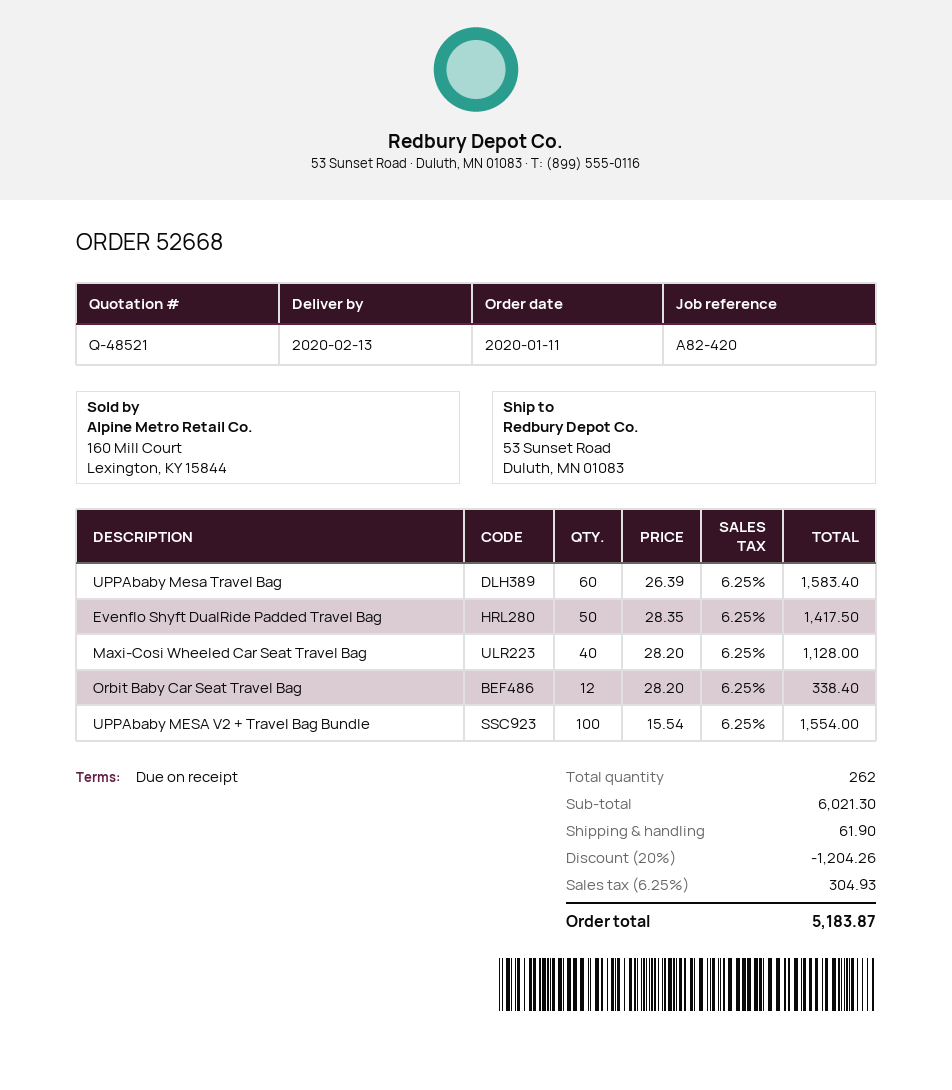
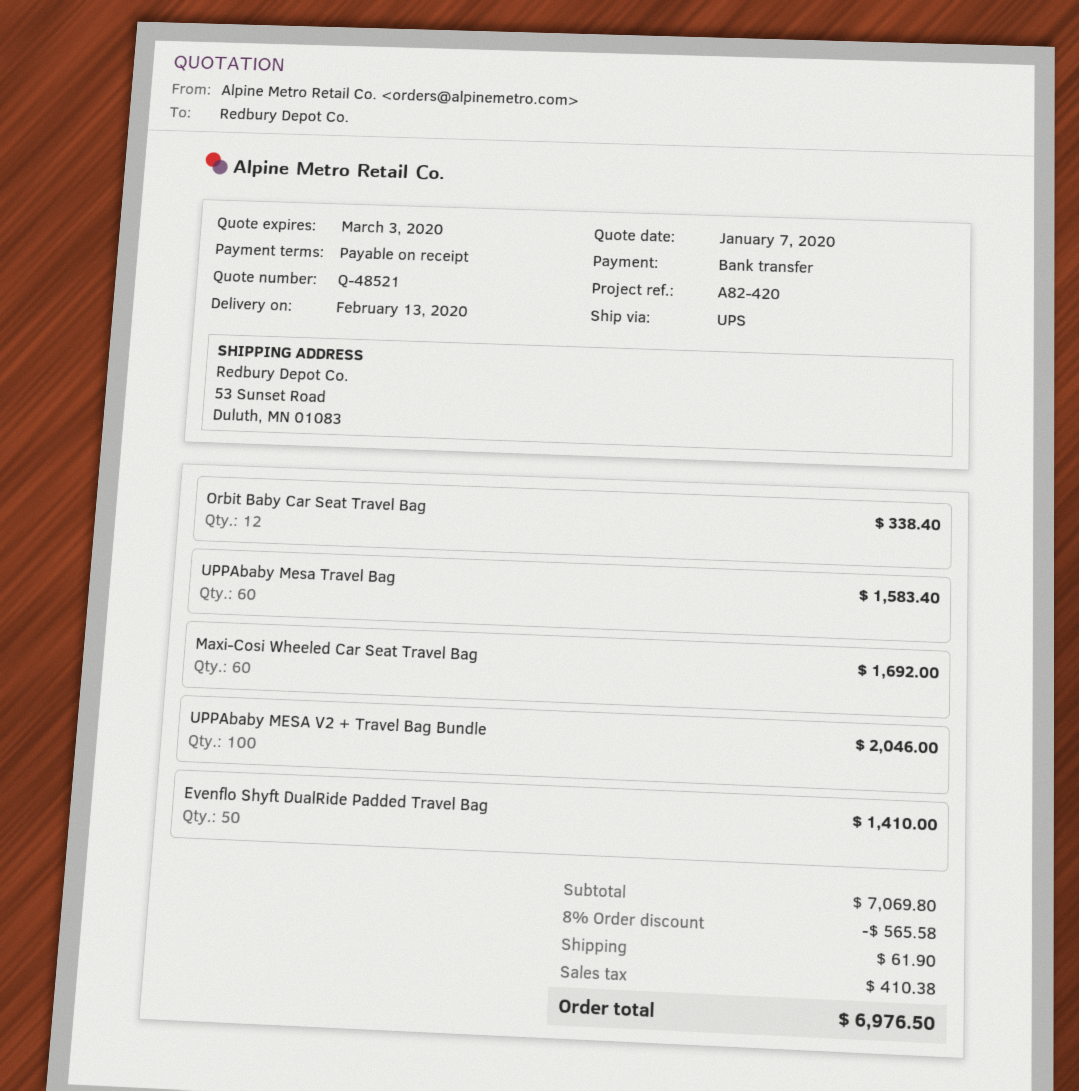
Evenflo Shyft DualRide Padded Travel Bag: 50 for 1417.50 -> 50 for 1410.00
Maxi-Cosi Wheeled Car Seat Travel Bag: 40 for 1128.00 -> 60 for 1692.00
UPPAbaby MESA V2 + Travel Bag Bundle: 100 for 1554.00 -> 100 for 2046.00
subtotal: 6021.30 -> 7069.80
discount: 20% = 1204.26 -> 8% = 565.58
tax: 304.93 -> 410.38
total: 5183.87 -> 6976.50

